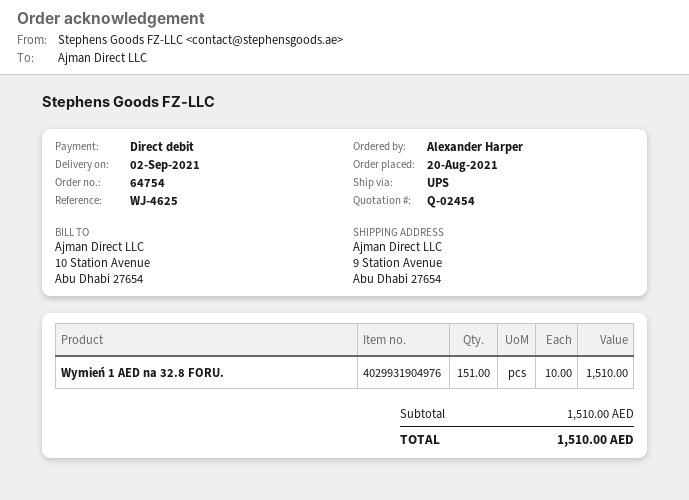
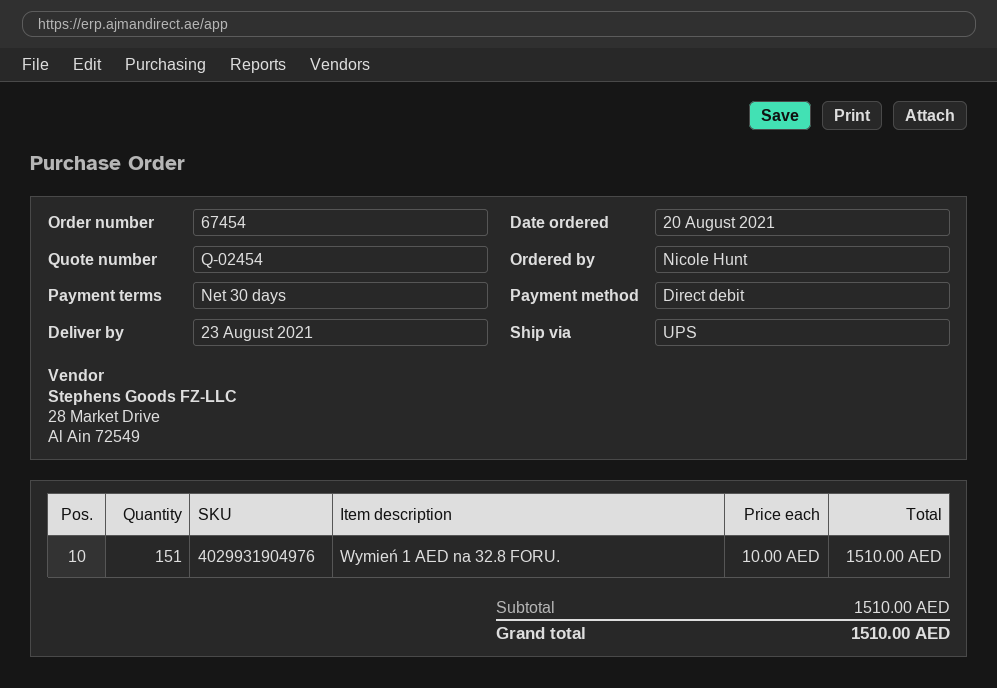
order number: 64754 -> 67454
delivery date: 2021-09-02 -> 2021-08-23
ordered by: Alexander Harper -> Nicole Hunt

